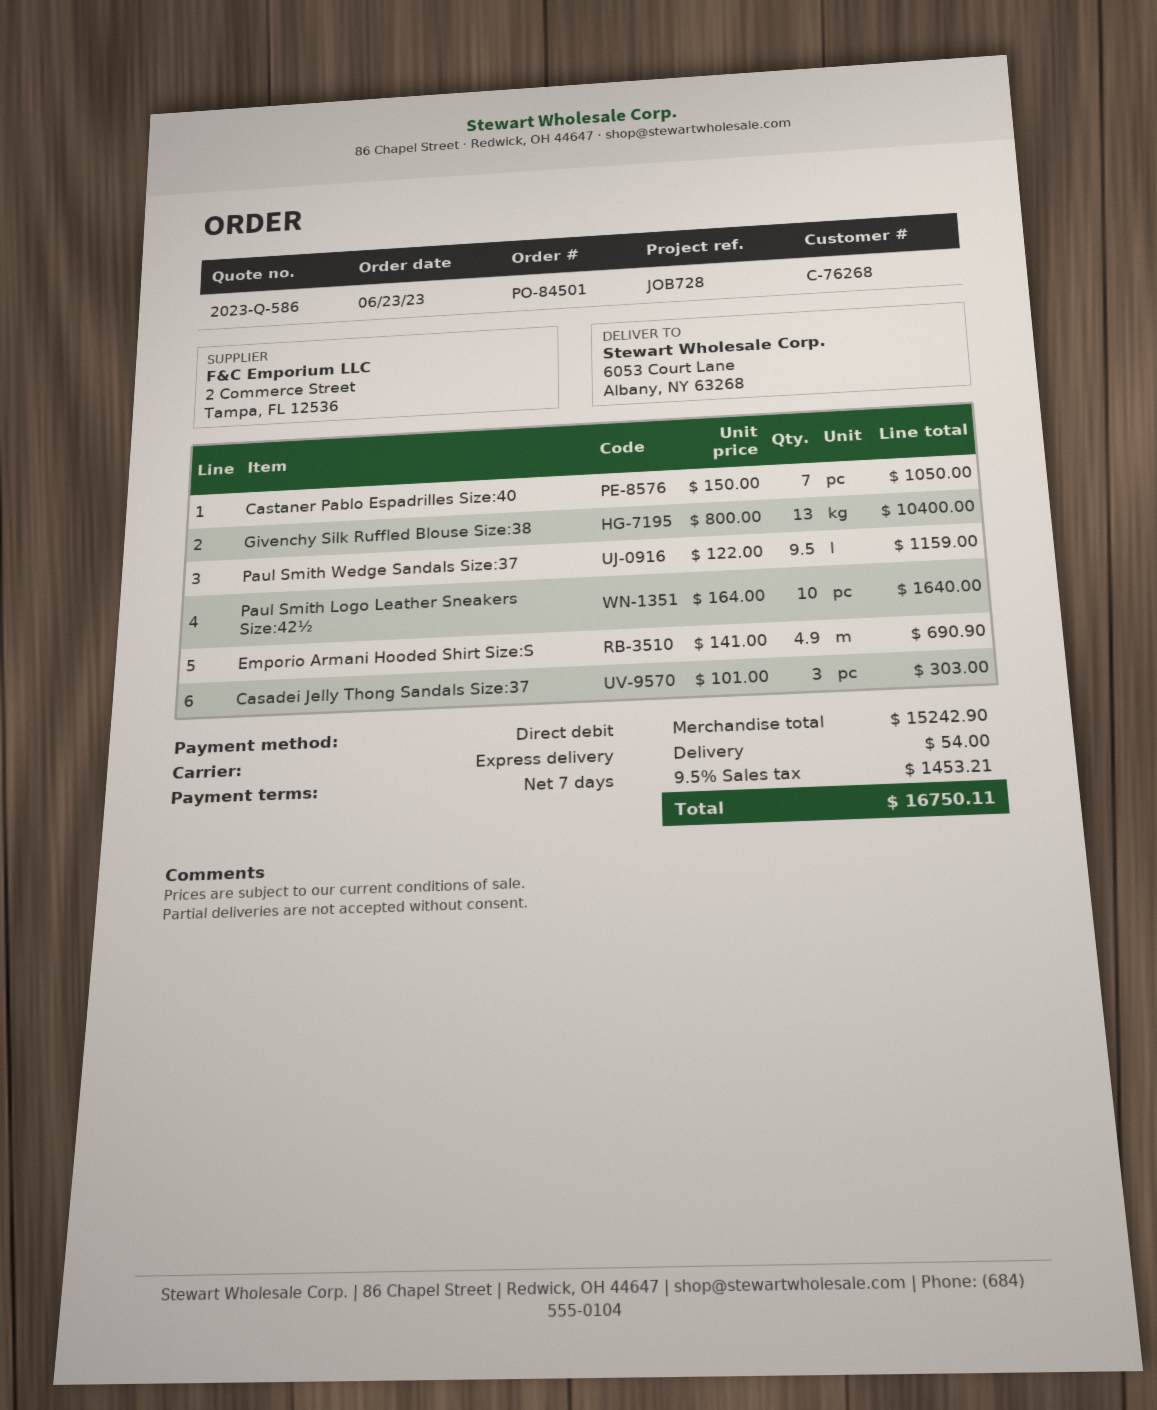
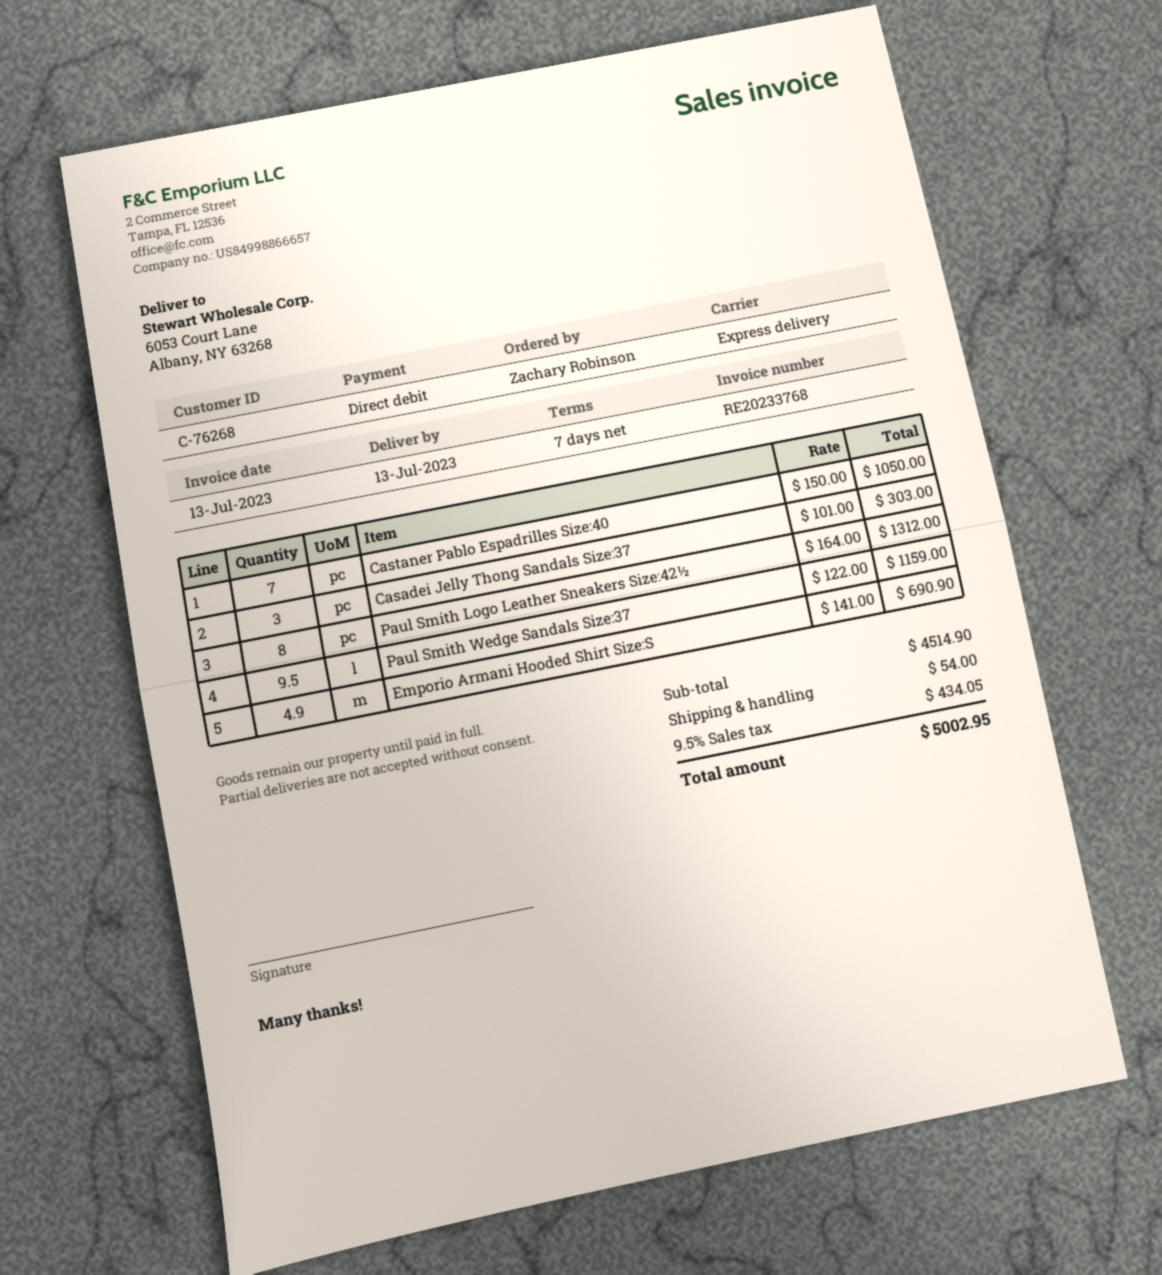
Givenchy Silk Ruffled Blouse Size:38: 13 x 800.00 = 10400.00 -> none
Paul Smith Logo Leather Sneakers Size:42½: 10 x 164.00 = 1640.00 -> 8 x 164.00 = 1312.00
subtotal: 15242.90 -> 4514.90
tax: 9.5% = 1453.21 -> 9.5% = 434.05
total: 16750.11 -> 5002.95

